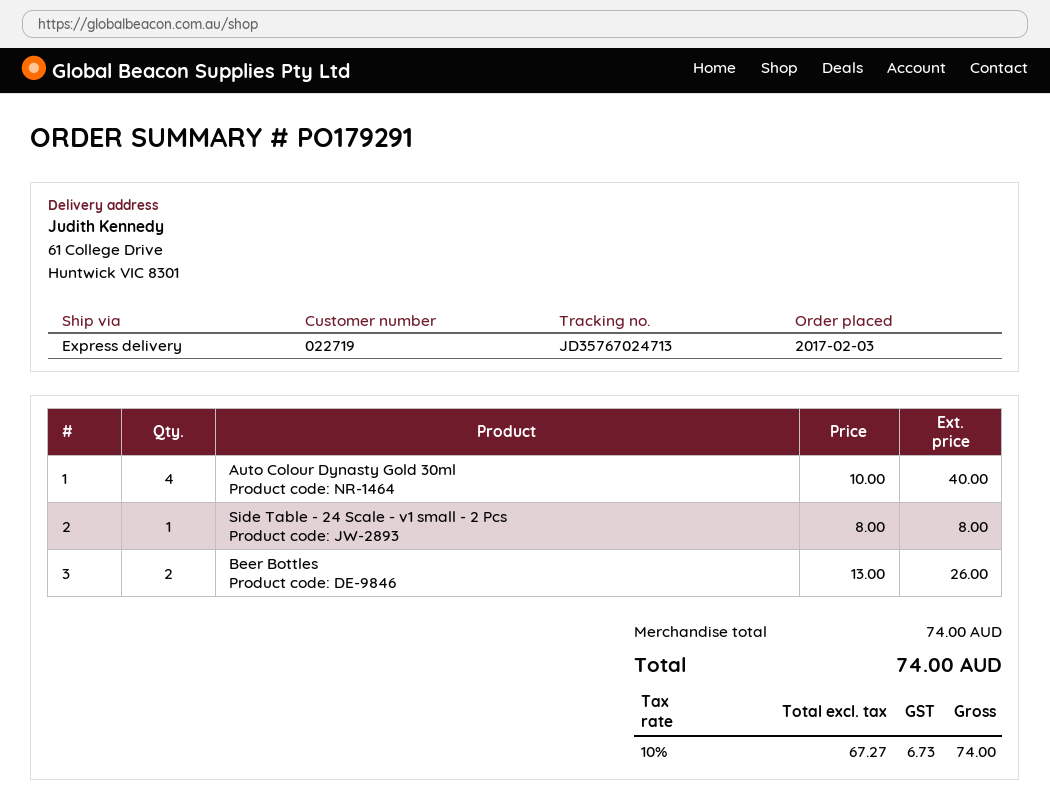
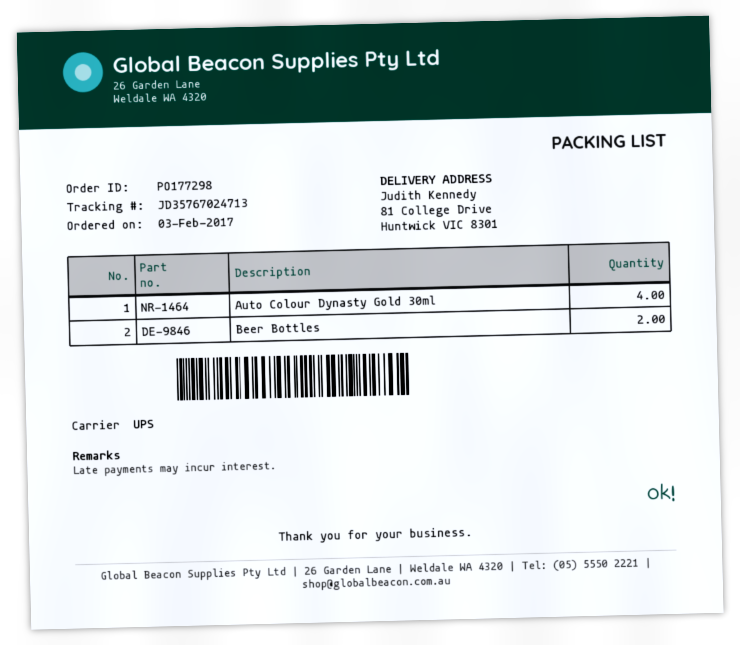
order number: PO179291 -> PO177298
shipping method: express -> UPS
ship to: 61 College Drive, Huntwick VIC 8301 -> 81 College Drive, Huntwick VIC 8301
Side Table - 24 Scale - v1 small - 2 Pcs: 1 -> none

